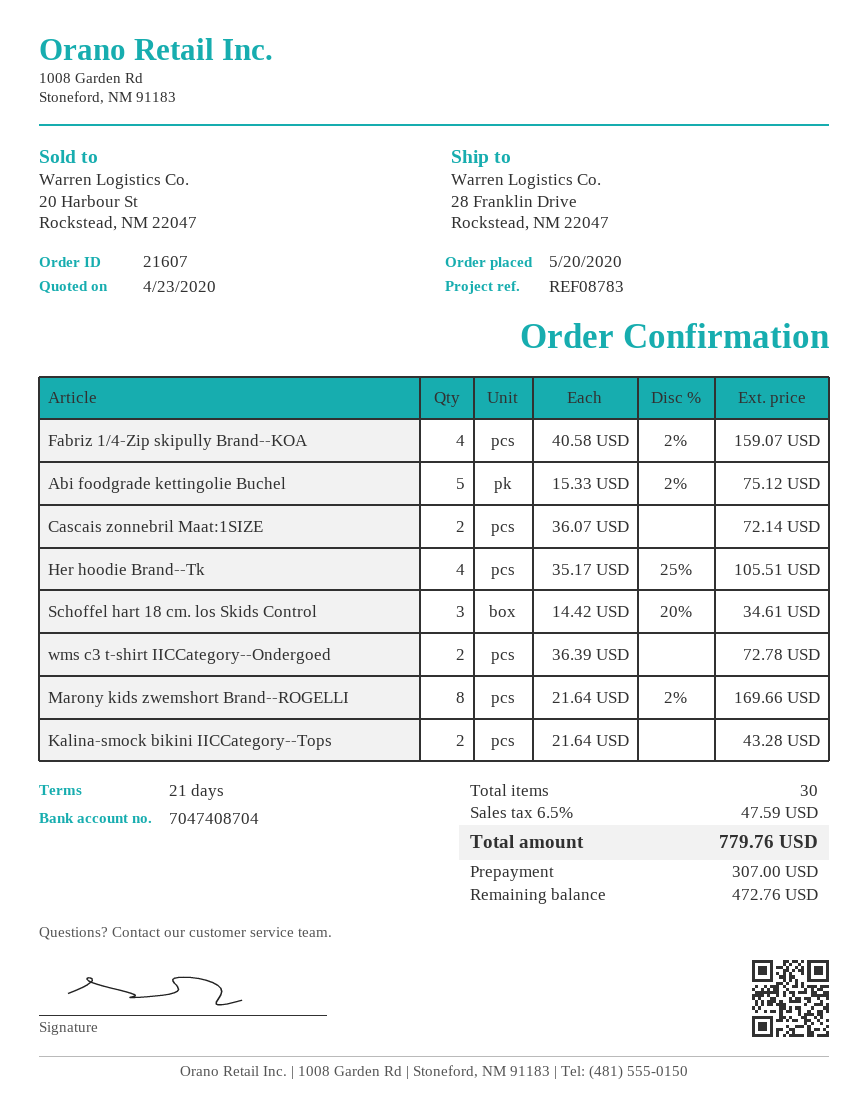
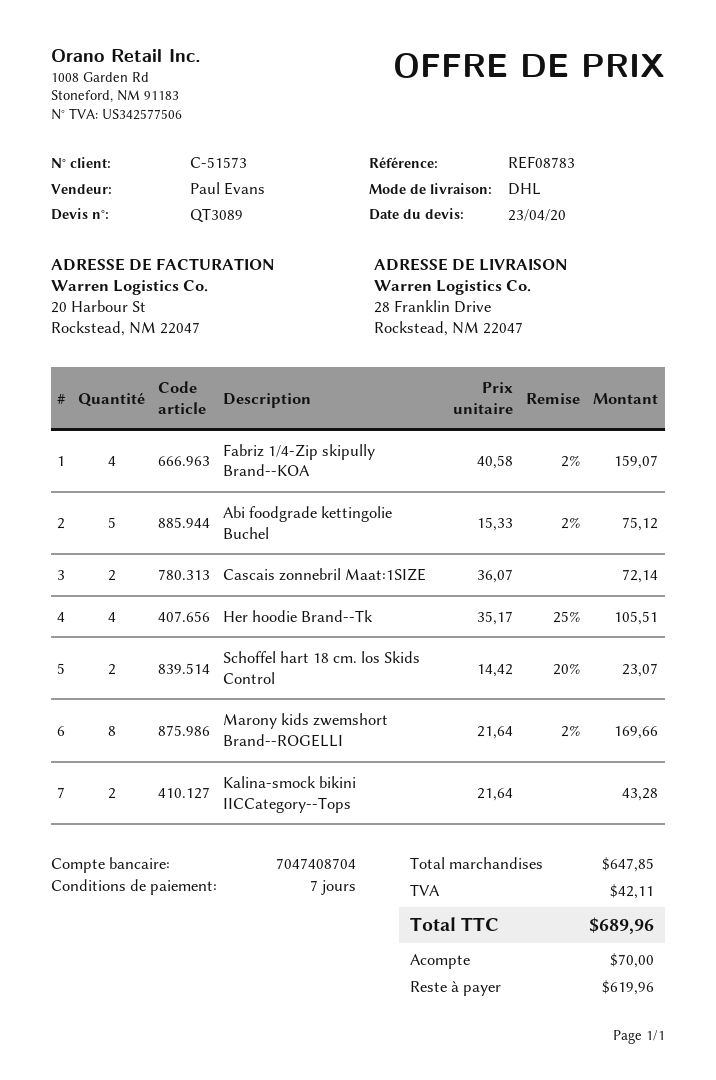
payment terms: 21 days -> 7 days
Schoffel hart 18 cm. los Skids Control: 3 x 14.42 - 20% = 34.61 -> 2 x 14.42 - 20% = 23.07
wms c3 t-shirt IICCategory--Ondergoed: 2 x 36.39 = 72.78 -> none
tax: 47.59 -> 42.11
total: 779.76 -> 689.96
deposit: 307.00 -> 70.00
balance: 472.76 -> 619.96

